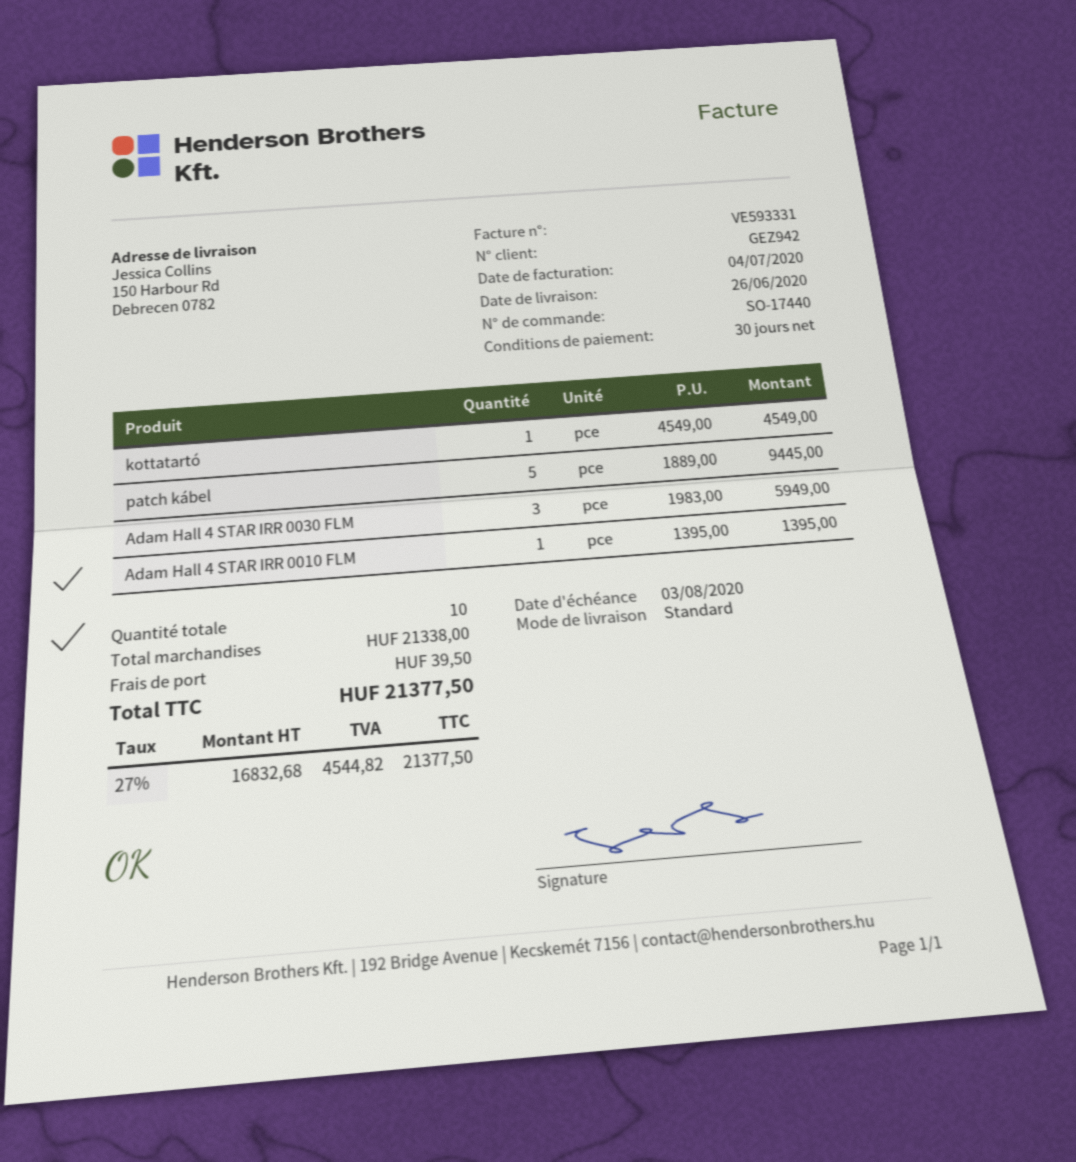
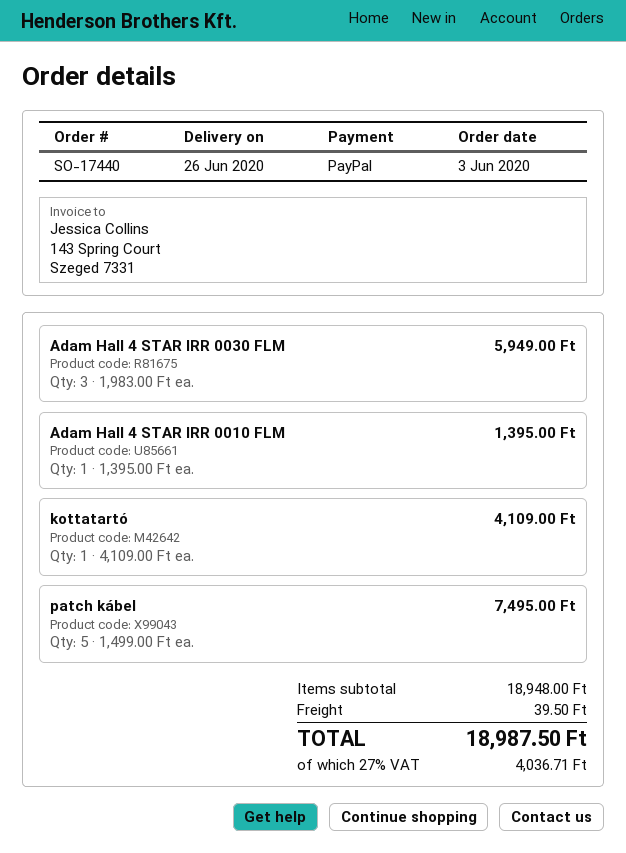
kottatartó: 1 x 4549.00 = 4549.00 -> 1 x 4109.00 = 4109.00
patch kábel: 5 x 1889.00 = 9445.00 -> 5 x 1499.00 = 7495.00
subtotal: 21338.00 -> 18948.00
tax: 27% = 4544.82 -> 27% = 4036.71
total: 21377.50 -> 18987.50

